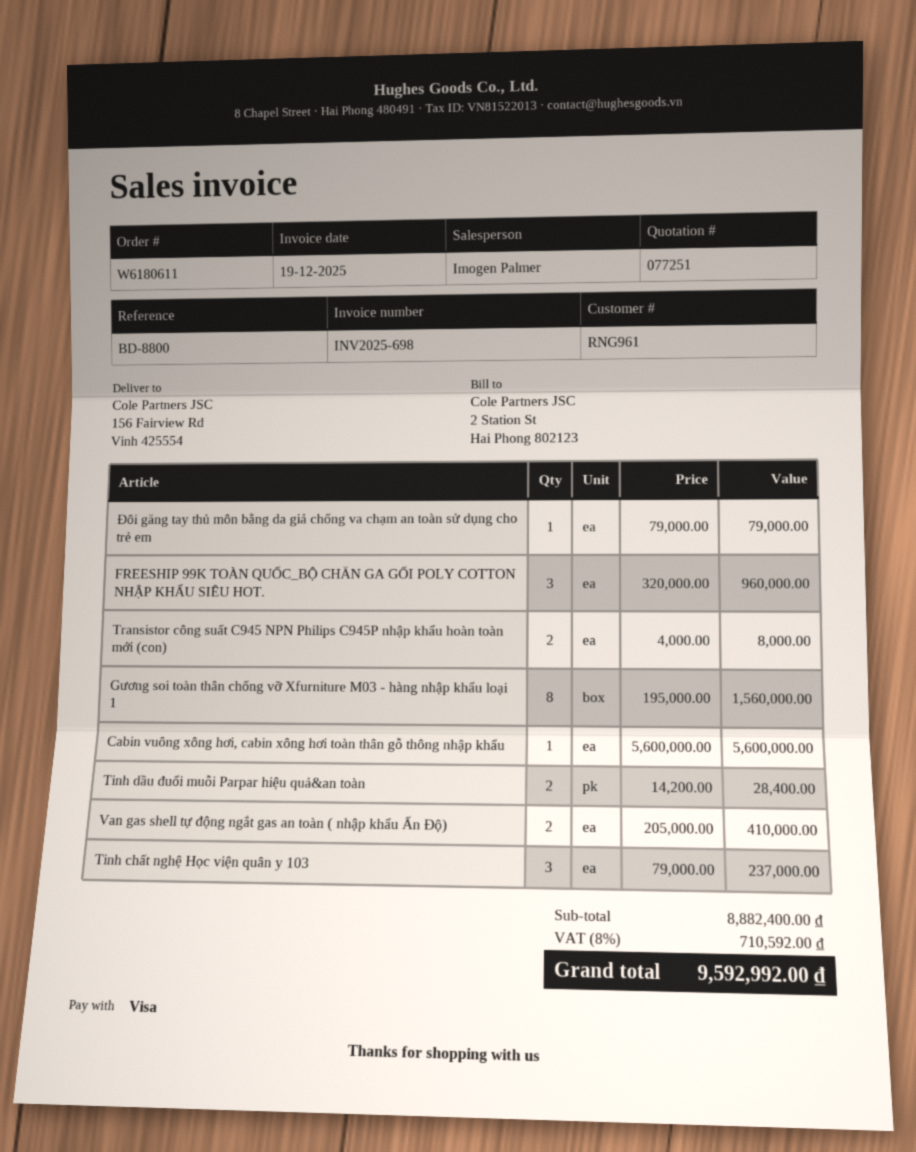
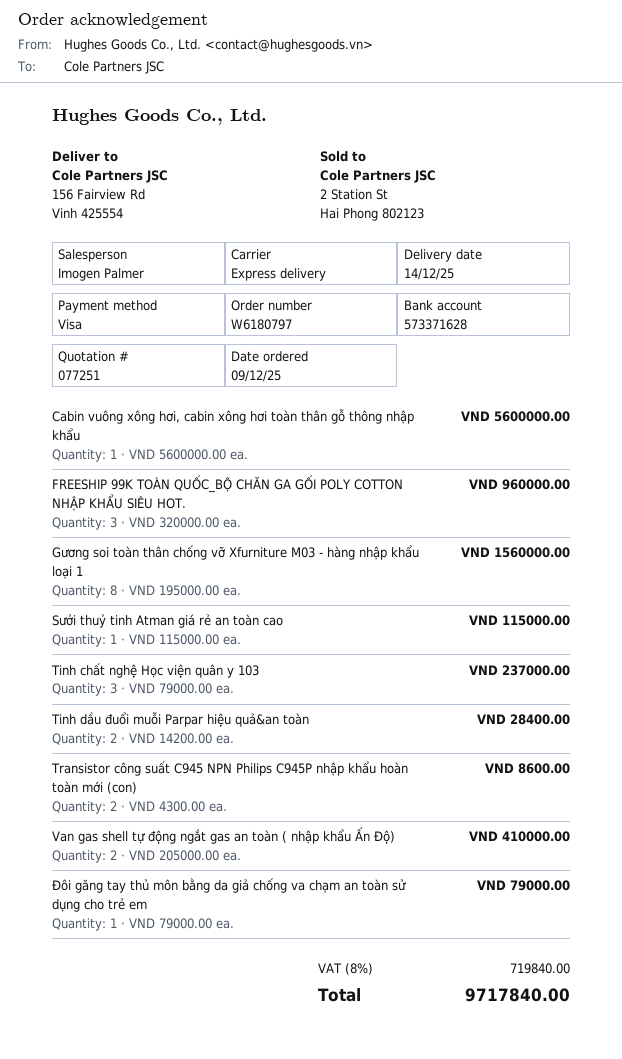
order number: W6180611 -> W6180797
Transistor công suất C945 NPN Philips C945P nhập khẩu hoàn toàn mới (con): 2 x 4000.00 = 8000.00 -> 2 x 4300.00 = 8600.00
Sưởi thuỷ tinh Atman giá rẻ an toàn cao: none -> 1 x 115000.00 = 115000.00
tax: 8% = 710592.00 -> 8% = 719840.00
total: 9592992.00 -> 9717840.00

